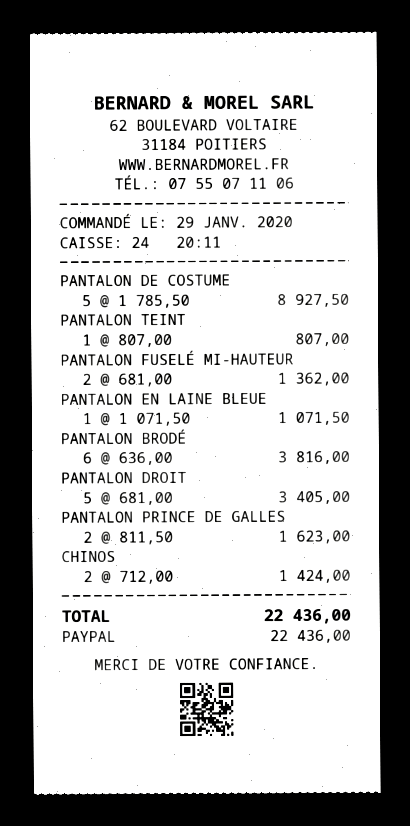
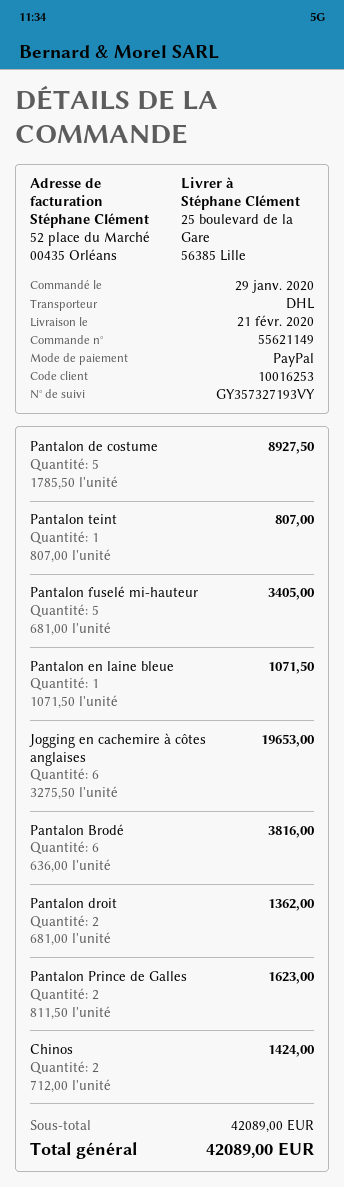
PANTALON FUSELÉ MI-HAUTEUR: 2 x 681.00 = 1362.00 -> 5 x 681.00 = 3405.00
PANTALON DROIT: 5 x 681.00 = 3405.00 -> 2 x 681.00 = 1362.00
Jogging en cachemire à côtes anglaises: none -> 6 x 3275.50 = 19653.00
total: 22436.00 -> 42089.00

